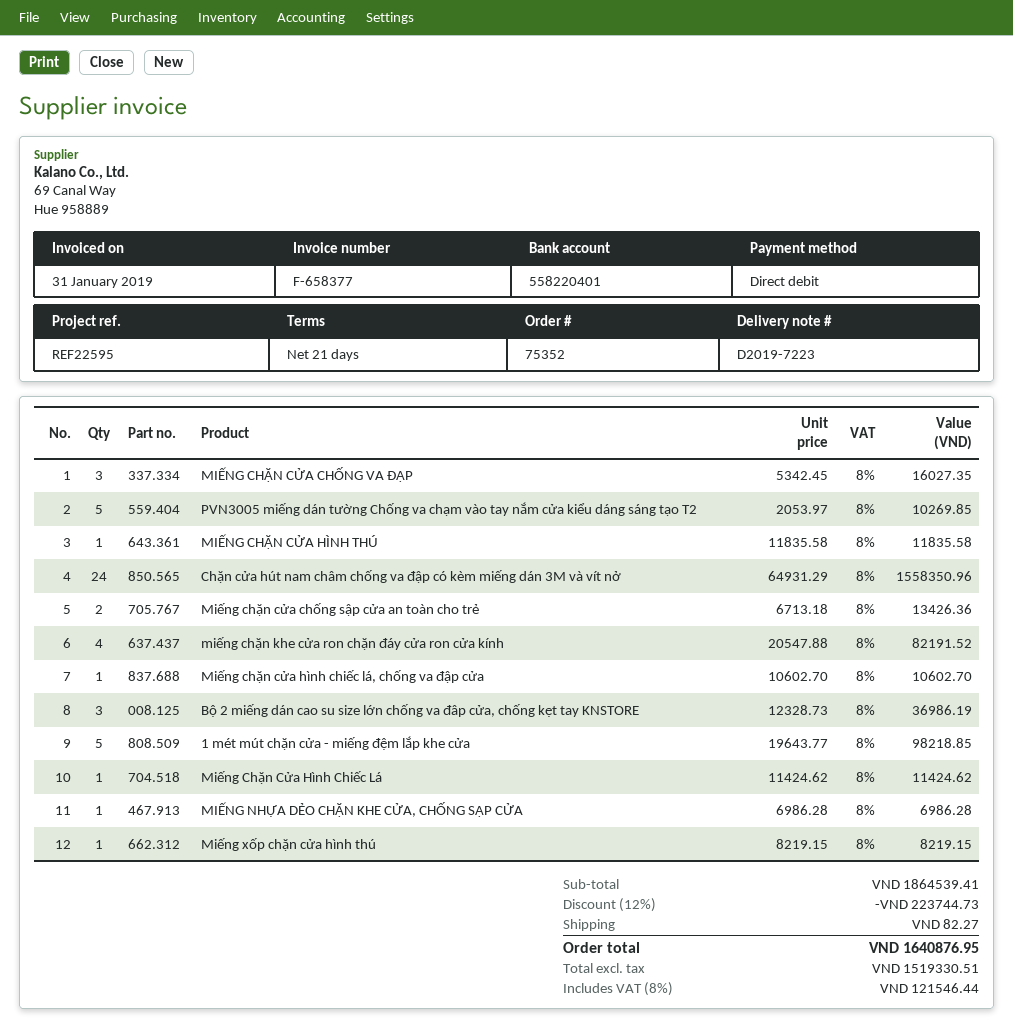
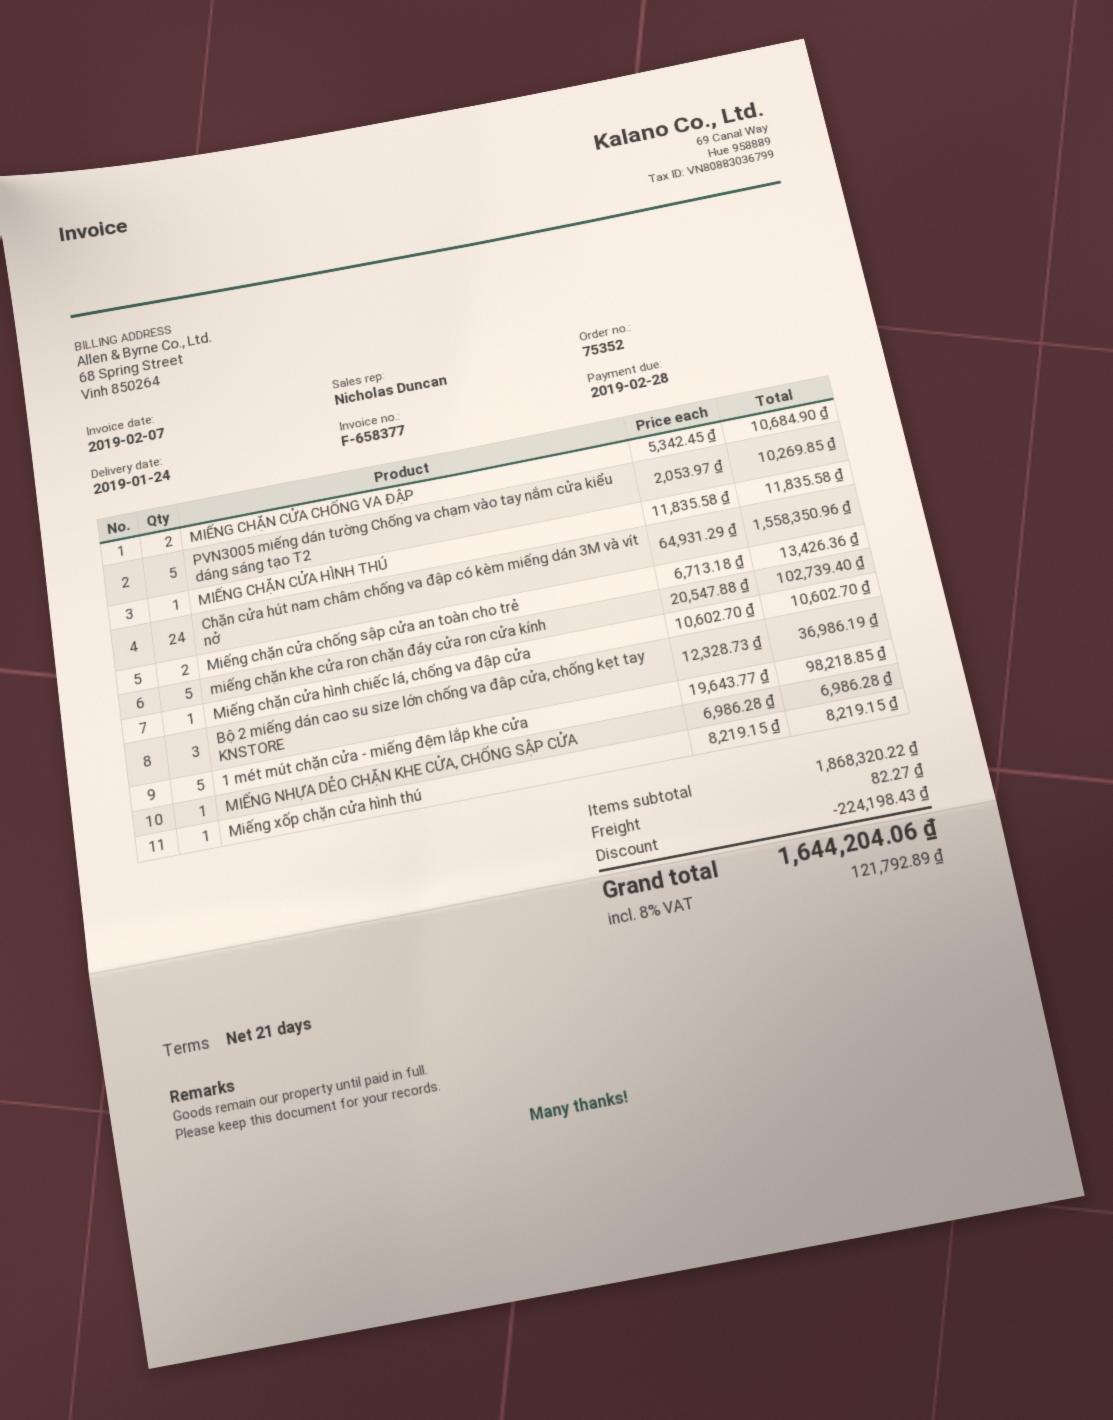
invoice date: 2019-01-31 -> 2019-02-07
MIẾNG CHẶN CỬA CHỐNG VA ĐẬP: 3 x 5342.45 = 16027.35 -> 2 x 5342.45 = 10684.90
miếng chặn khe cửa ron chặn đáy cửa ron cửa kính: 4 x 20547.88 = 82191.52 -> 5 x 20547.88 = 102739.40
Miếng Chặn Cửa Hình Chiếc Lá: 1 x 11424.62 = 11424.62 -> none
subtotal: 1864539.41 -> 1868320.22
discount: 223744.73 -> 224198.43
tax: 8% = 121546.44 -> 8% = 121792.89
total: 1640876.95 -> 1644204.06

